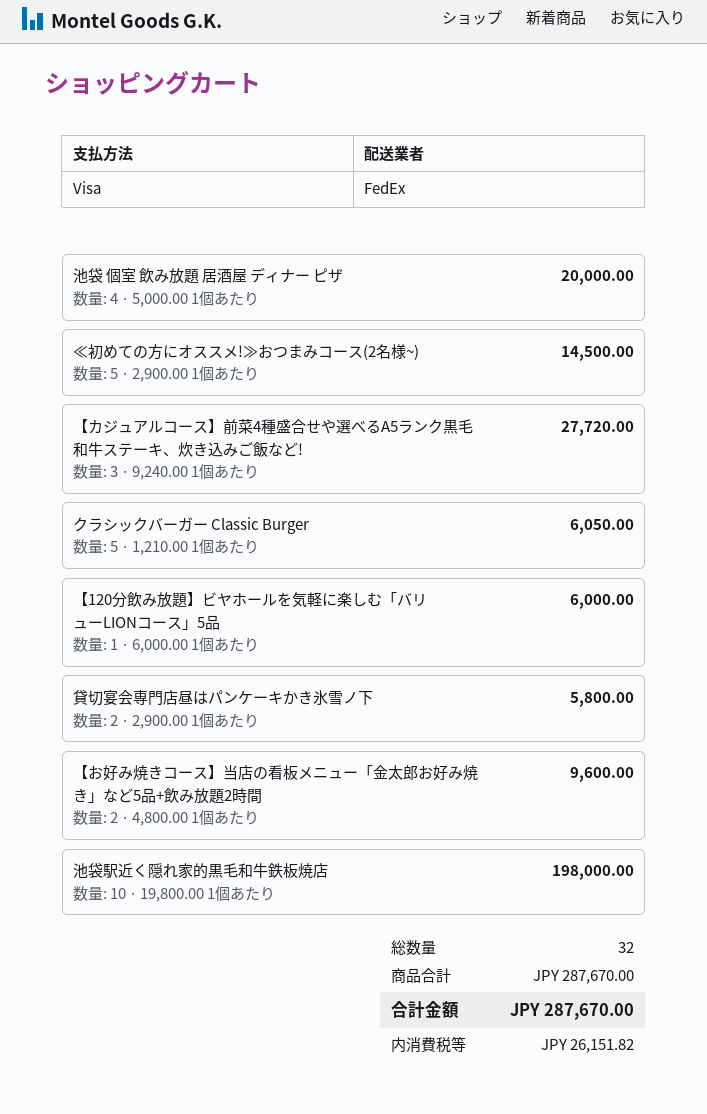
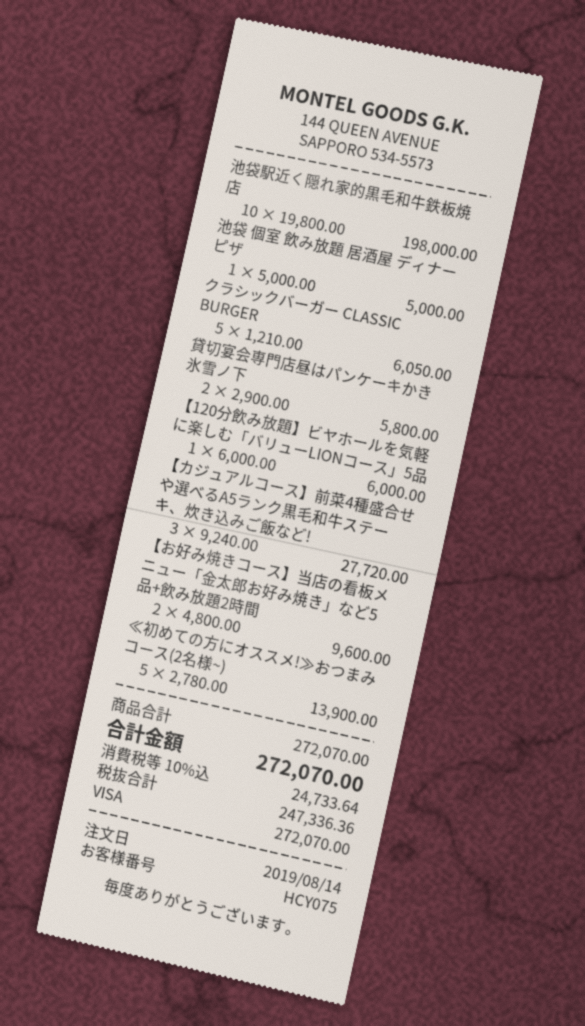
池袋 個室 飲み放題 居酒屋 ディナー ピザ: 4 x 5000.00 = 20000.00 -> 1 x 5000.00 = 5000.00
≪初めての方にオススメ!≫おつまみコース(2名様~): 5 x 2900.00 = 14500.00 -> 5 x 2780.00 = 13900.00
subtotal: 287670.00 -> 272070.00
tax: 26151.82 -> 24733.64
total: 287670.00 -> 272070.00

